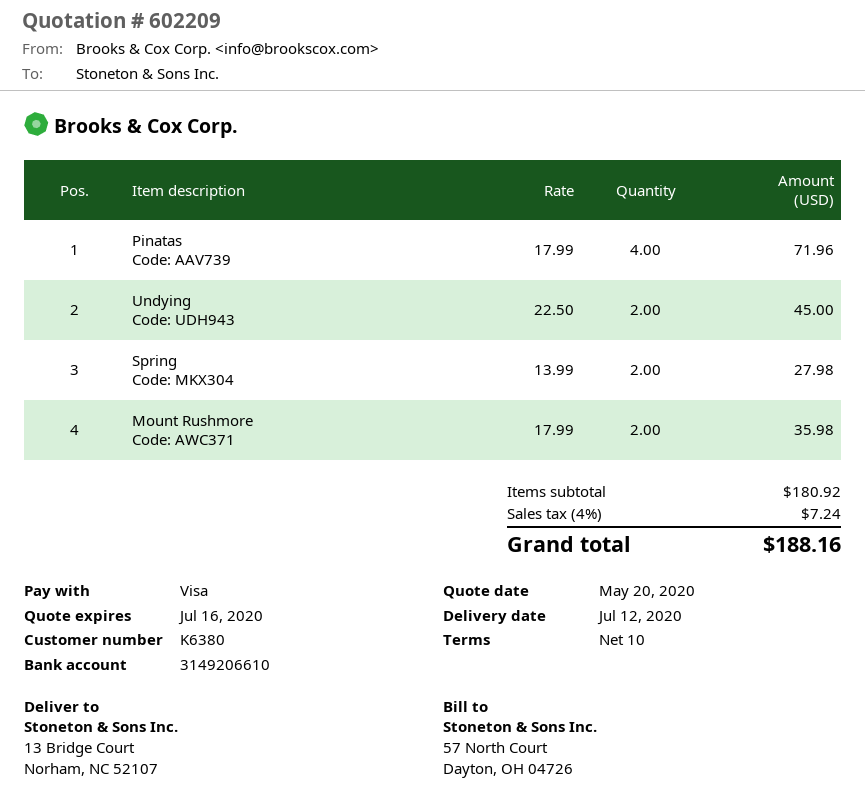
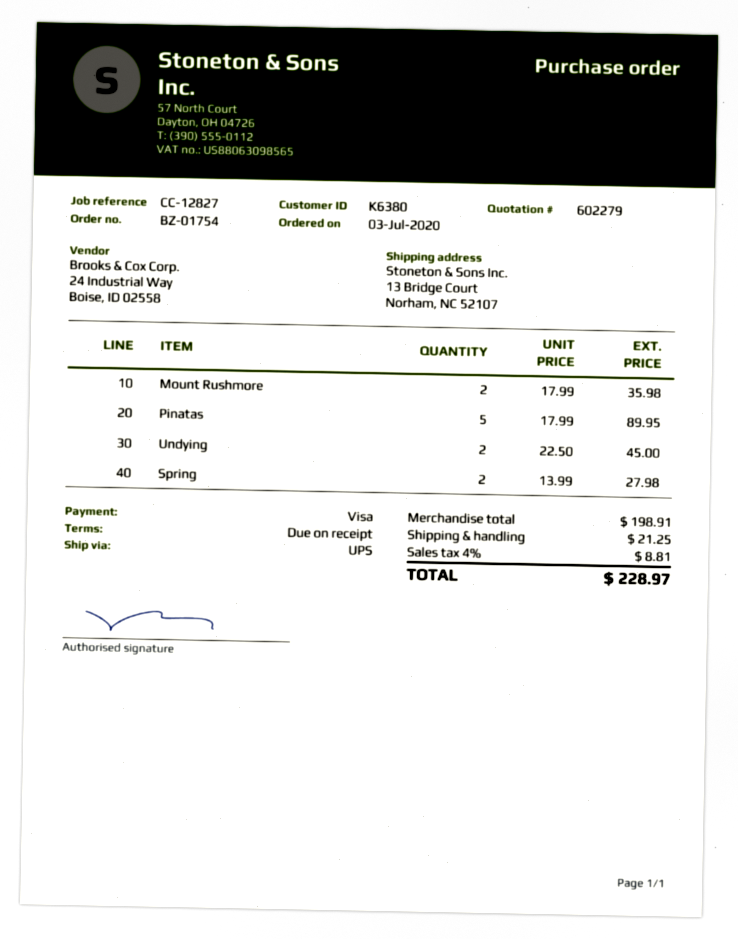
quote number: 602209 -> 602279
payment terms: 10 days -> on receipt
Pinatas: 4 x 17.99 = 71.96 -> 5 x 17.99 = 89.95
subtotal: 180.92 -> 198.91
shipping: none -> 21.25
tax: 4% = 7.24 -> 4% = 8.81
total: 188.16 -> 228.97

